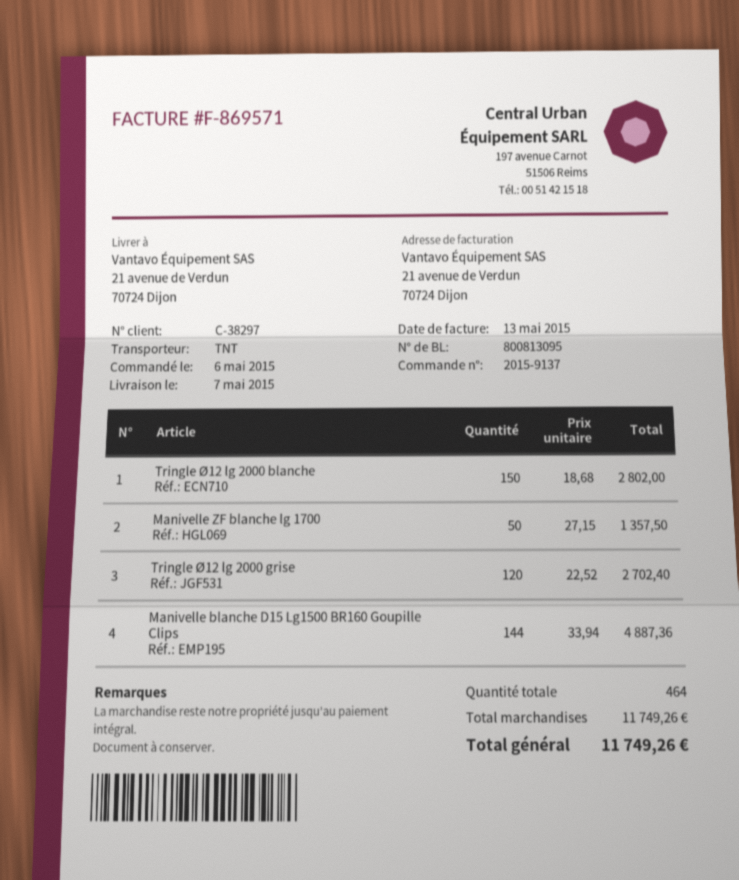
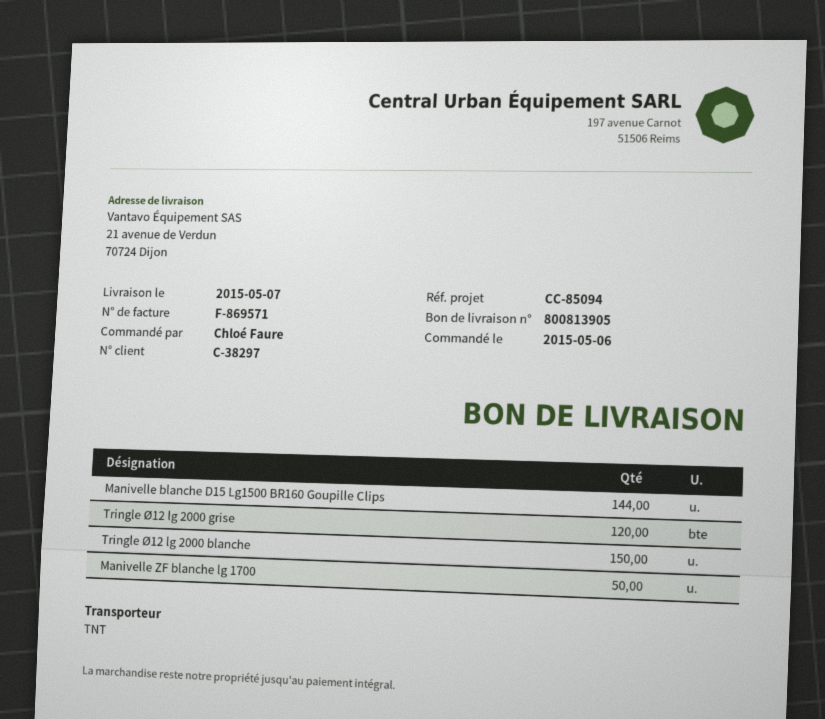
delivery note number: 800813095 -> 800813905

